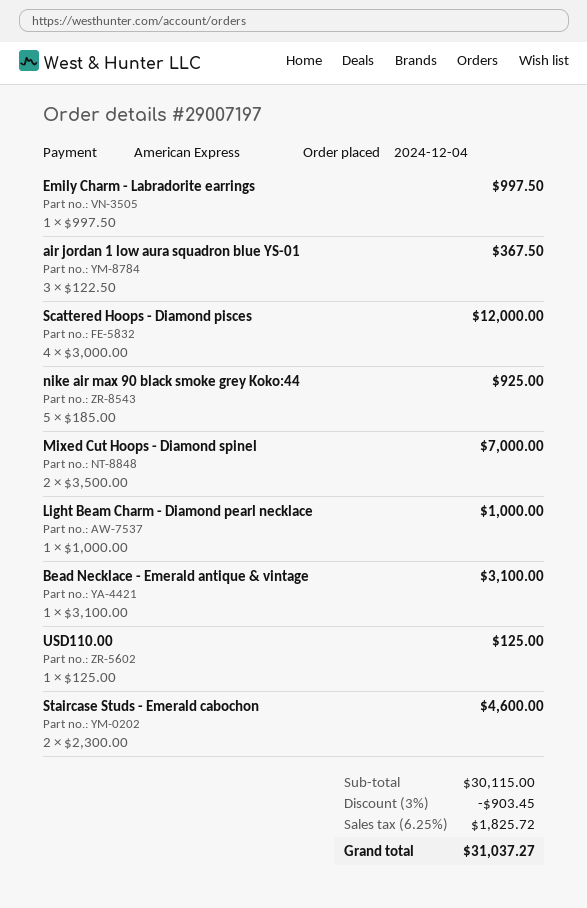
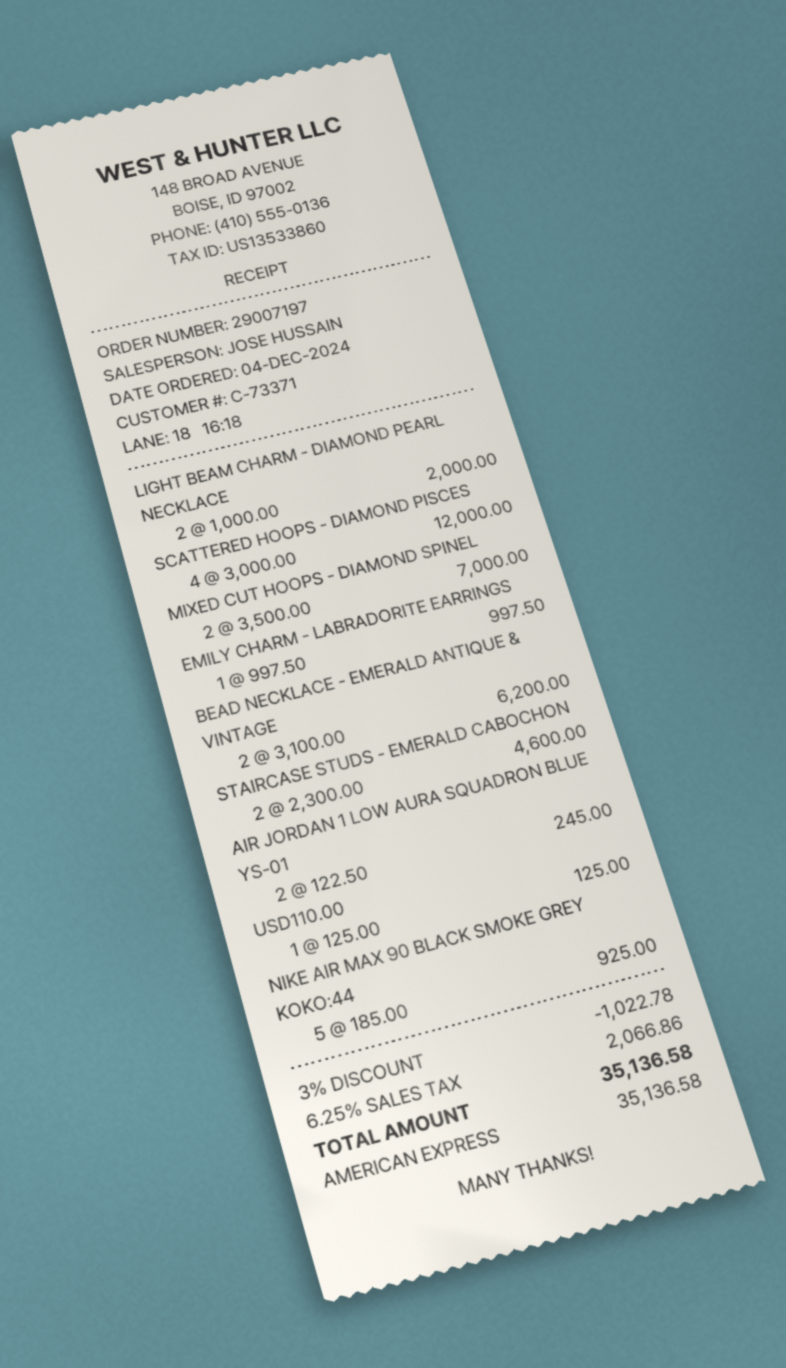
air jordan 1 low aura squadron blue YS-01: 3 x 122.50 = 367.50 -> 2 x 122.50 = 245.00
Light Beam Charm - Diamond pearl necklace: 1 x 1000.00 = 1000.00 -> 2 x 1000.00 = 2000.00
Bead Necklace - Emerald antique & vintage: 1 x 3100.00 = 3100.00 -> 2 x 3100.00 = 6200.00
discount: 3% = 903.45 -> 3% = 1022.78
tax: 6.25% = 1825.72 -> 6.25% = 2066.86
total: 31037.27 -> 35136.58

